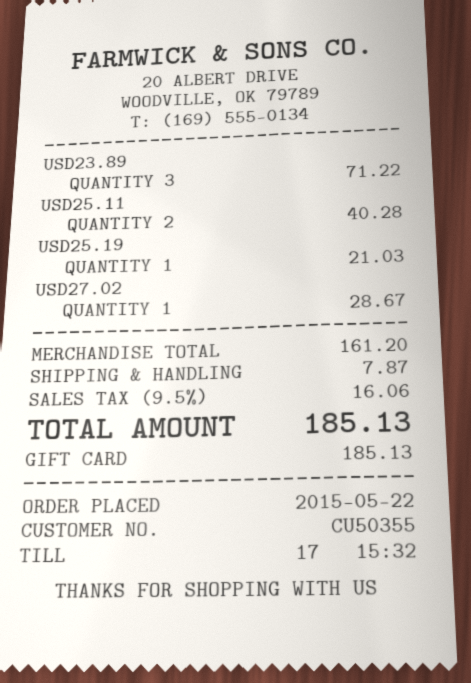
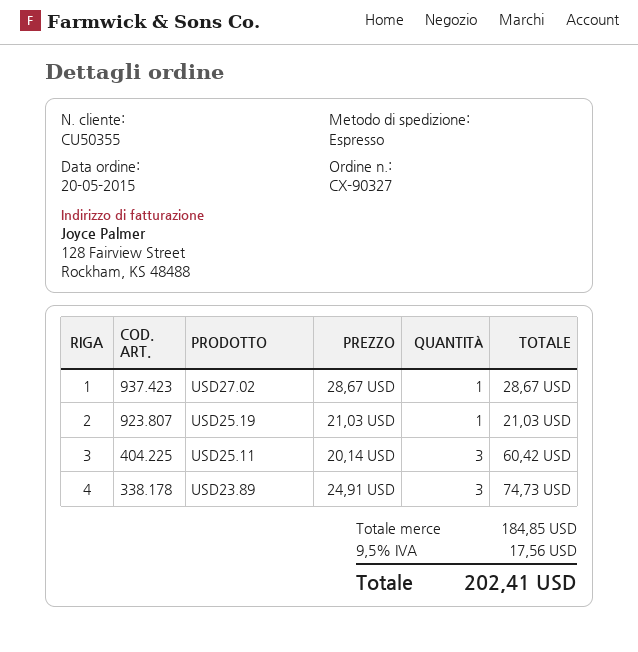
order date: 2015-05-22 -> 2015-05-20
USD23.89: 3 for 71.22 -> 3 for 74.73
USD25.11: 2 for 40.28 -> 3 for 60.42
subtotal: 161.20 -> 184.85
shipping: 7.87 -> none
tax: 9.5% = 16.06 -> 9.5% = 17.56
total: 185.13 -> 202.41

